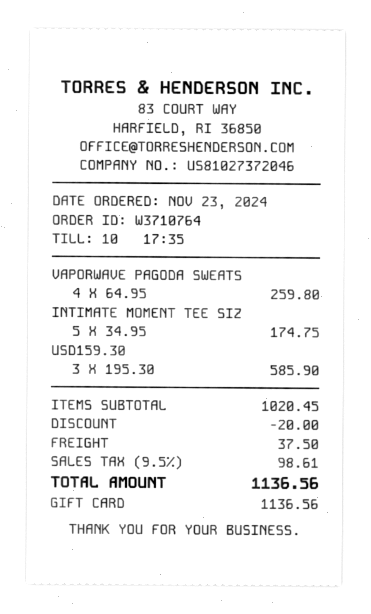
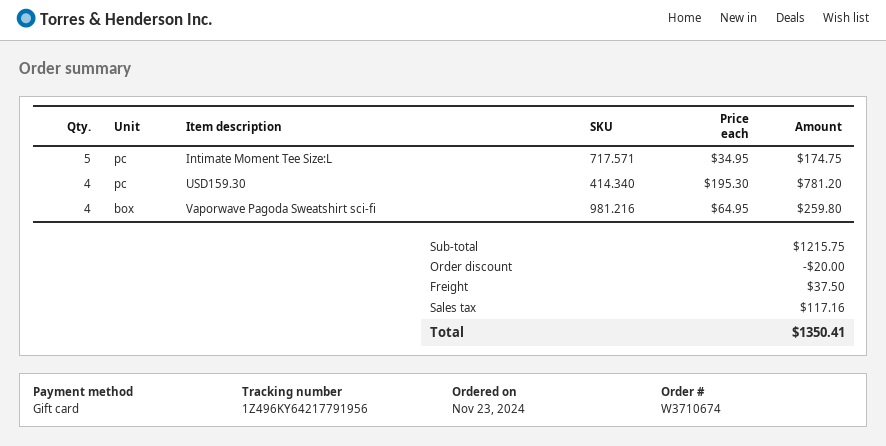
order number: W3710764 -> W3710674
USD159.30: 3 x 195.30 = 585.90 -> 4 x 195.30 = 781.20
subtotal: 1020.45 -> 1215.75
tax: 98.61 -> 117.16
total: 1136.56 -> 1350.41

